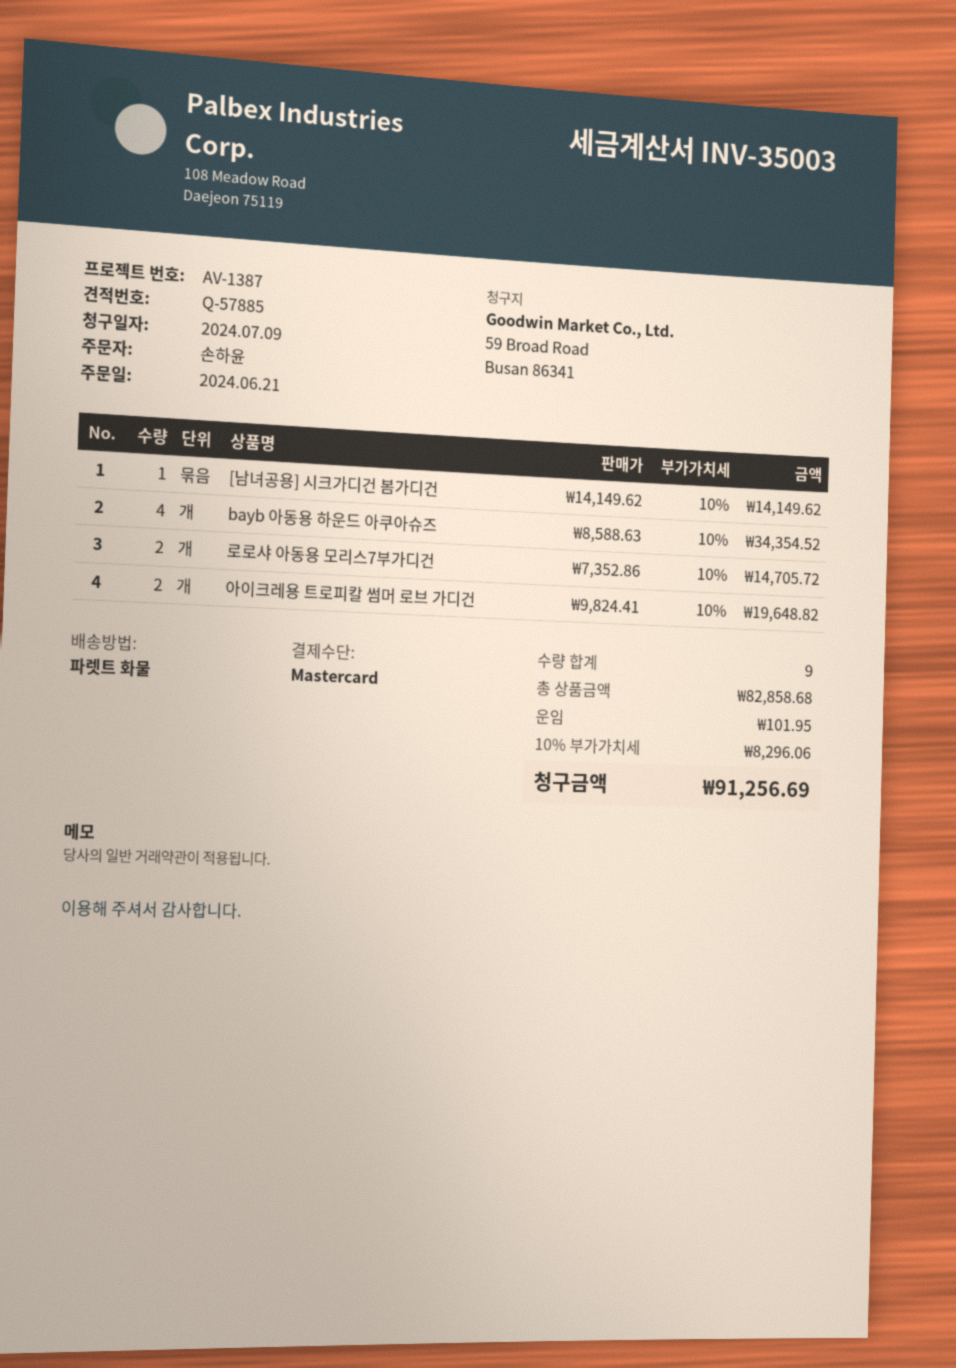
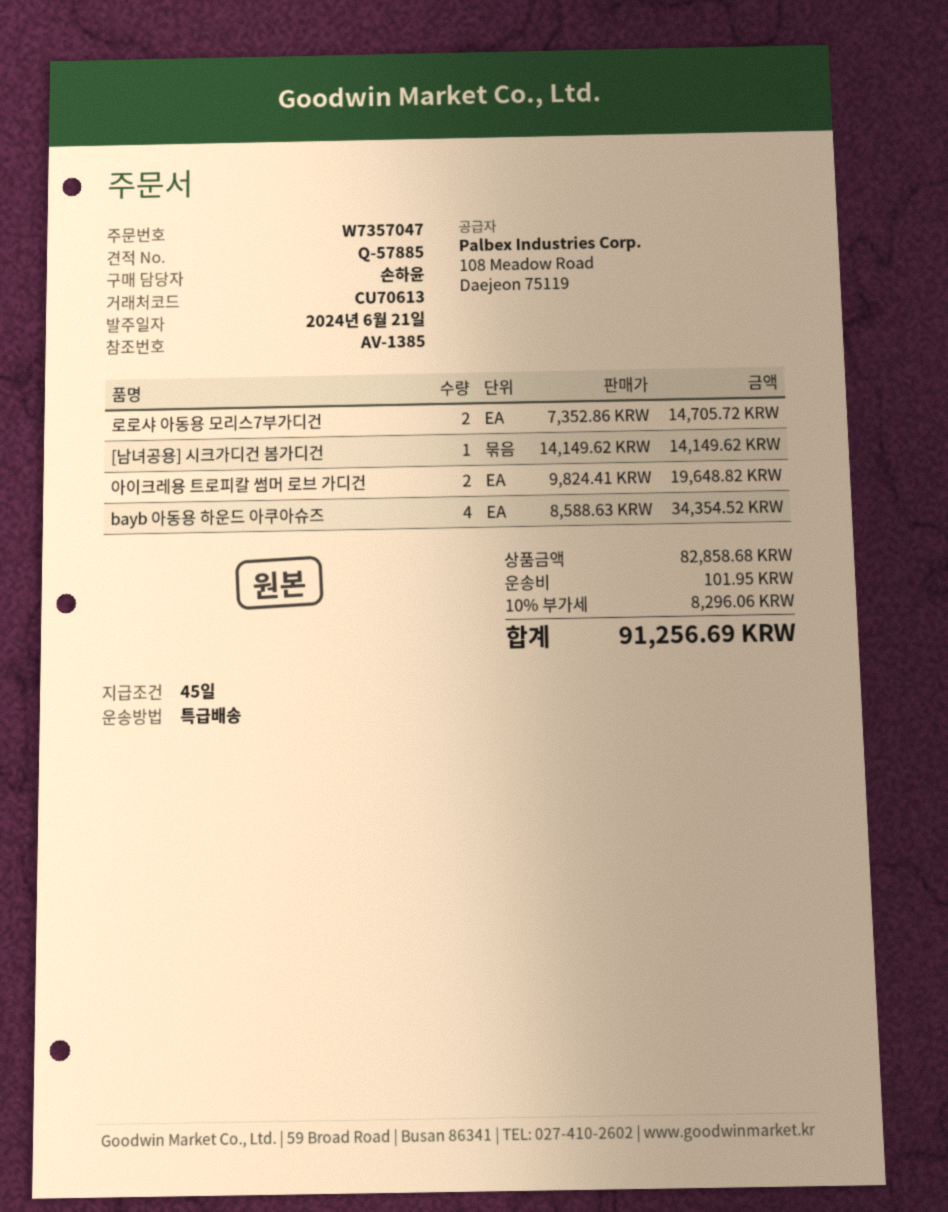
reference: AV-1387 -> AV-1385
shipping method: pallet freight -> express

